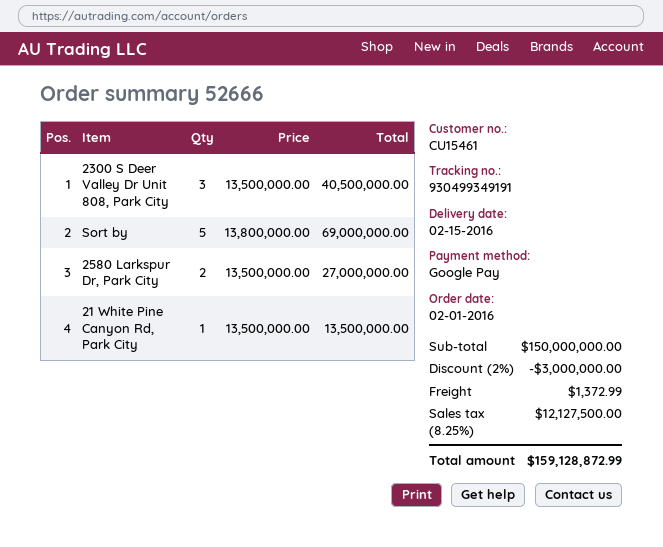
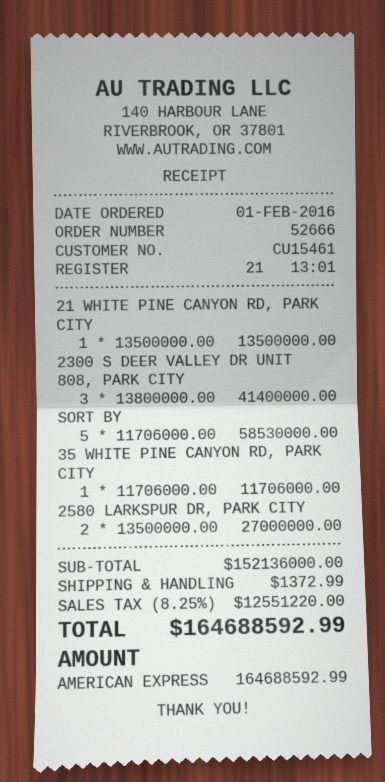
payment method: Google Pay -> American Express
2300 S Deer Valley Dr Unit 808, Park City: 3 x 13500000.00 = 40500000.00 -> 3 x 13800000.00 = 41400000.00
Sort by: 5 x 13800000.00 = 69000000.00 -> 5 x 11706000.00 = 58530000.00
35 WHITE PINE CANYON RD, PARK CITY: none -> 1 x 11706000.00 = 11706000.00
subtotal: 150000000.00 -> 152136000.00
discount: 2% = 3000000.00 -> none
tax: 8.25% = 12127500.00 -> 8.25% = 12551220.00
total: 159128872.99 -> 164688592.99

